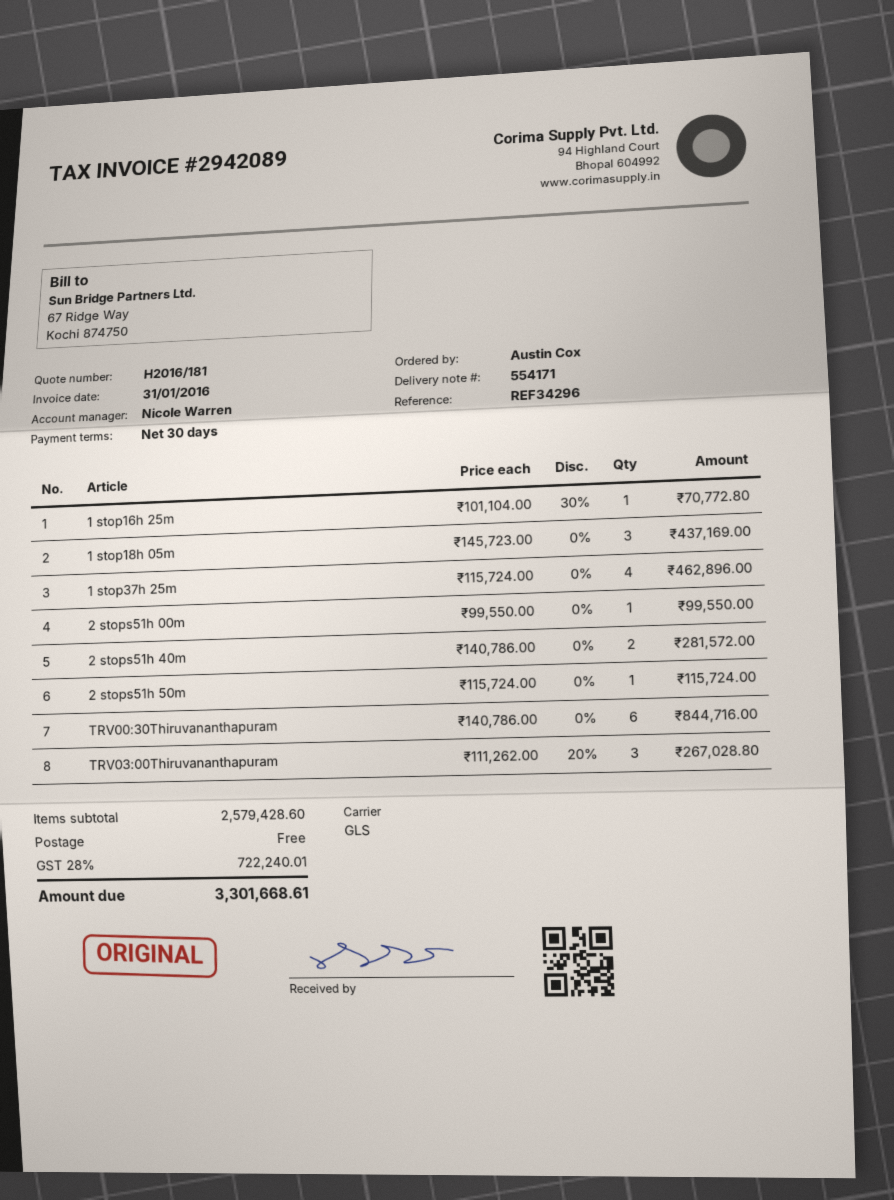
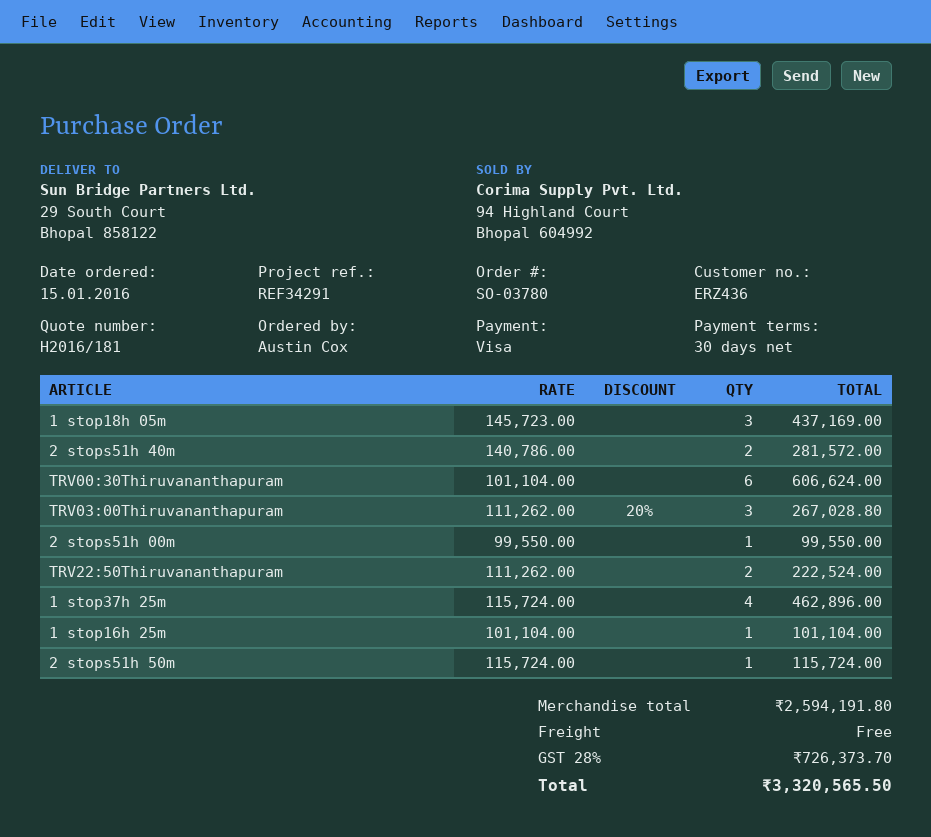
reference: REF34296 -> REF34291
1 stop16h 25m: 1 x 101104.00 - 30% = 70772.80 -> 1 x 101104.00 = 101104.00
TRV00:30Thiruvananthapuram: 6 x 140786.00 = 844716.00 -> 6 x 101104.00 = 606624.00
TRV22:50Thiruvananthapuram: none -> 2 x 111262.00 = 222524.00
subtotal: 2579428.60 -> 2594191.80
tax: 28% = 722240.01 -> 28% = 726373.70
total: 3301668.61 -> 3320565.50

